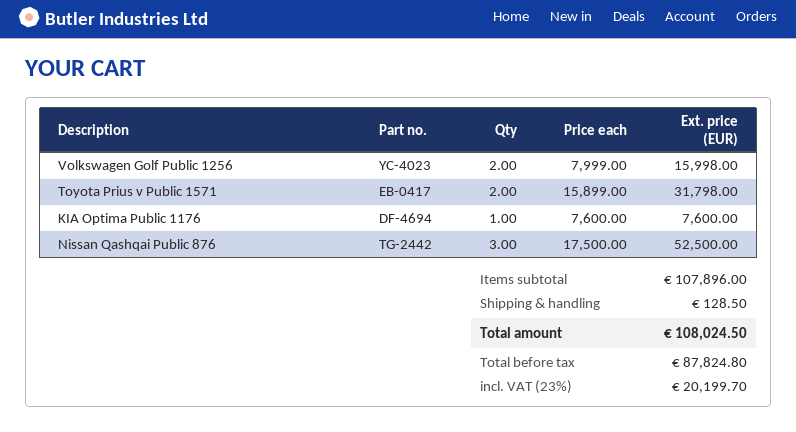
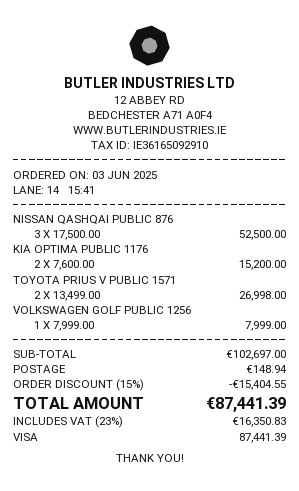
Volkswagen Golf Public 1256: 2 x 7999.00 = 15998.00 -> 1 x 7999.00 = 7999.00
Toyota Prius v Public 1571: 2 x 15899.00 = 31798.00 -> 2 x 13499.00 = 26998.00
KIA Optima Public 1176: 1 x 7600.00 = 7600.00 -> 2 x 7600.00 = 15200.00
subtotal: 107896.00 -> 102697.00
discount: none -> 15% = 15404.55
shipping: 128.50 -> 148.94
tax: 23% = 20199.70 -> 23% = 16350.83
total: 108024.50 -> 87441.39

